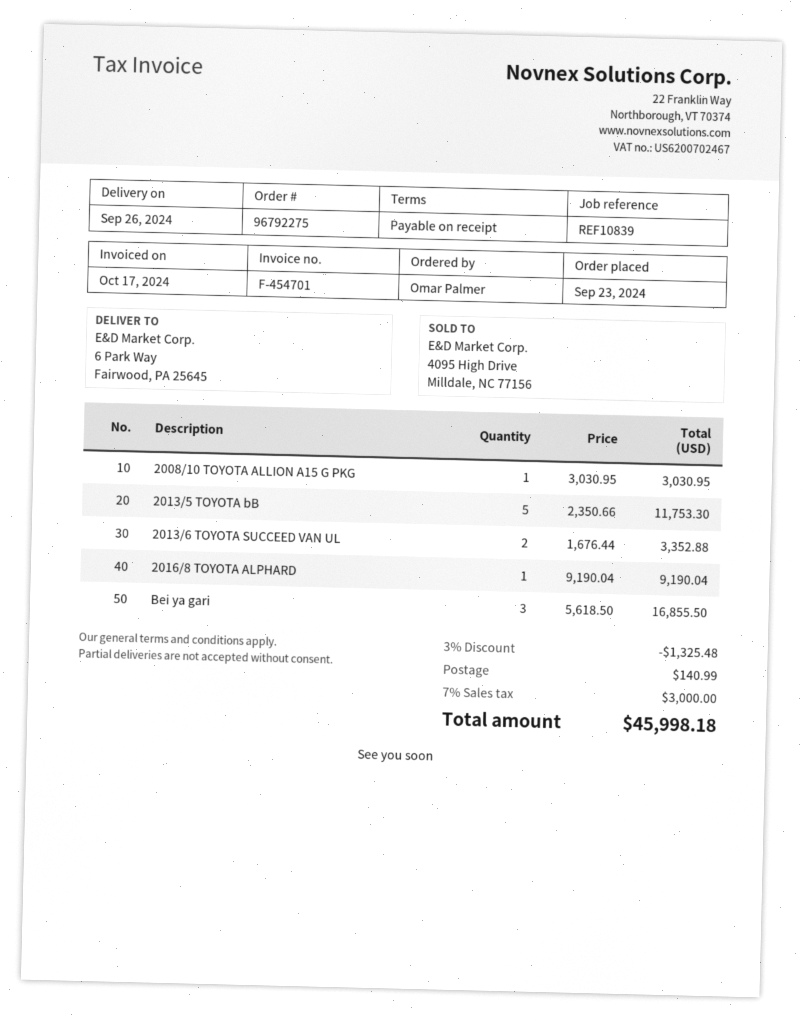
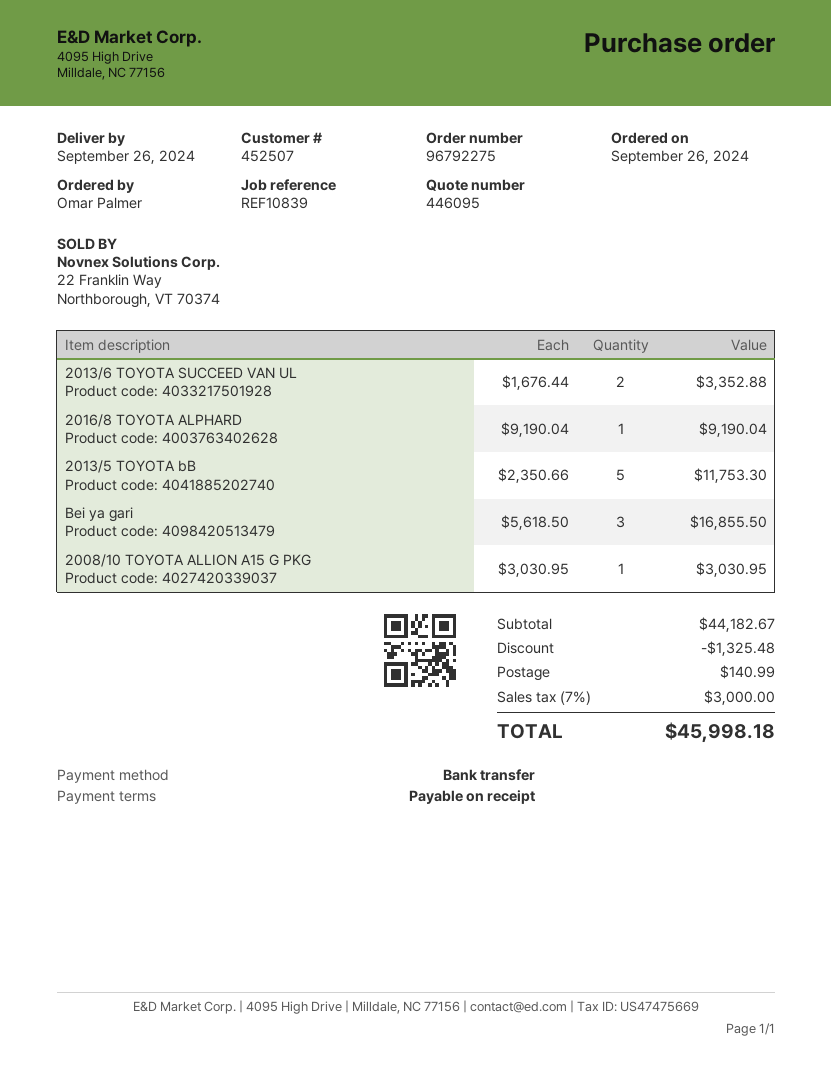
order date: 2024-09-23 -> 2024-09-26

